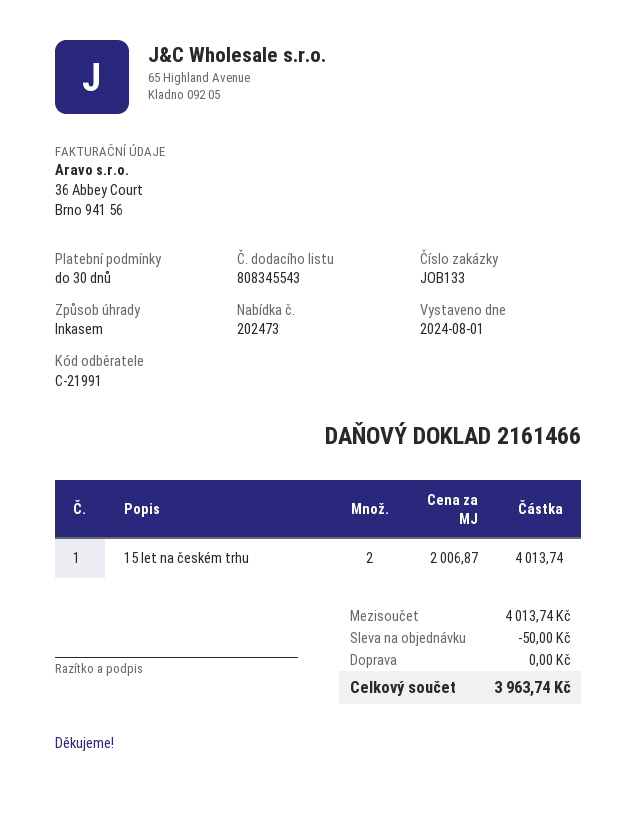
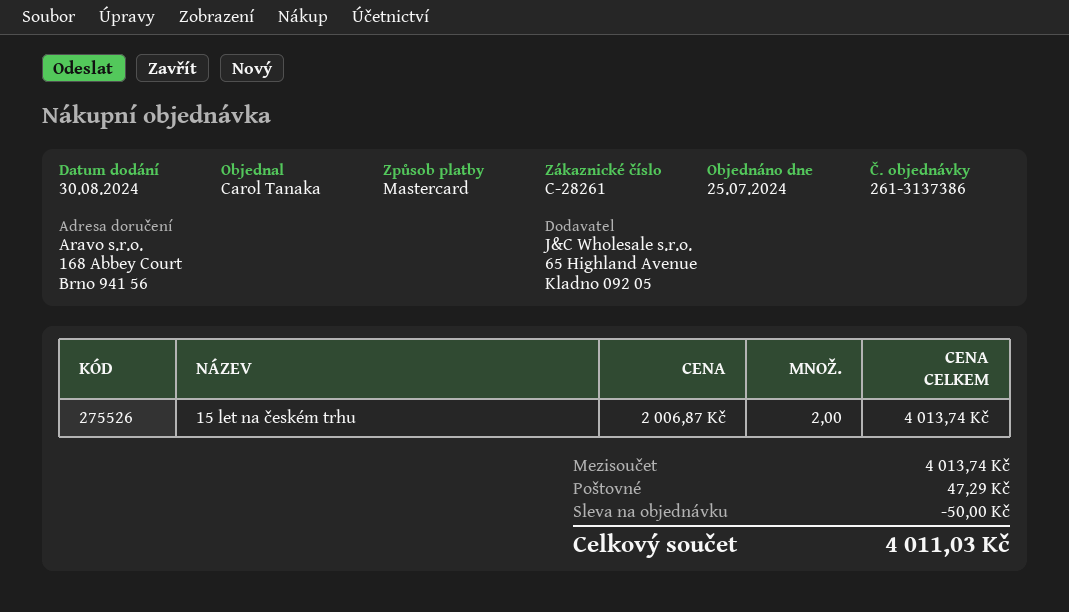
customer number: C-21991 -> C-28261
payment method: direct debit -> Mastercard
shipping: 0.00 -> 47.29
total: 3963.74 -> 4011.03

